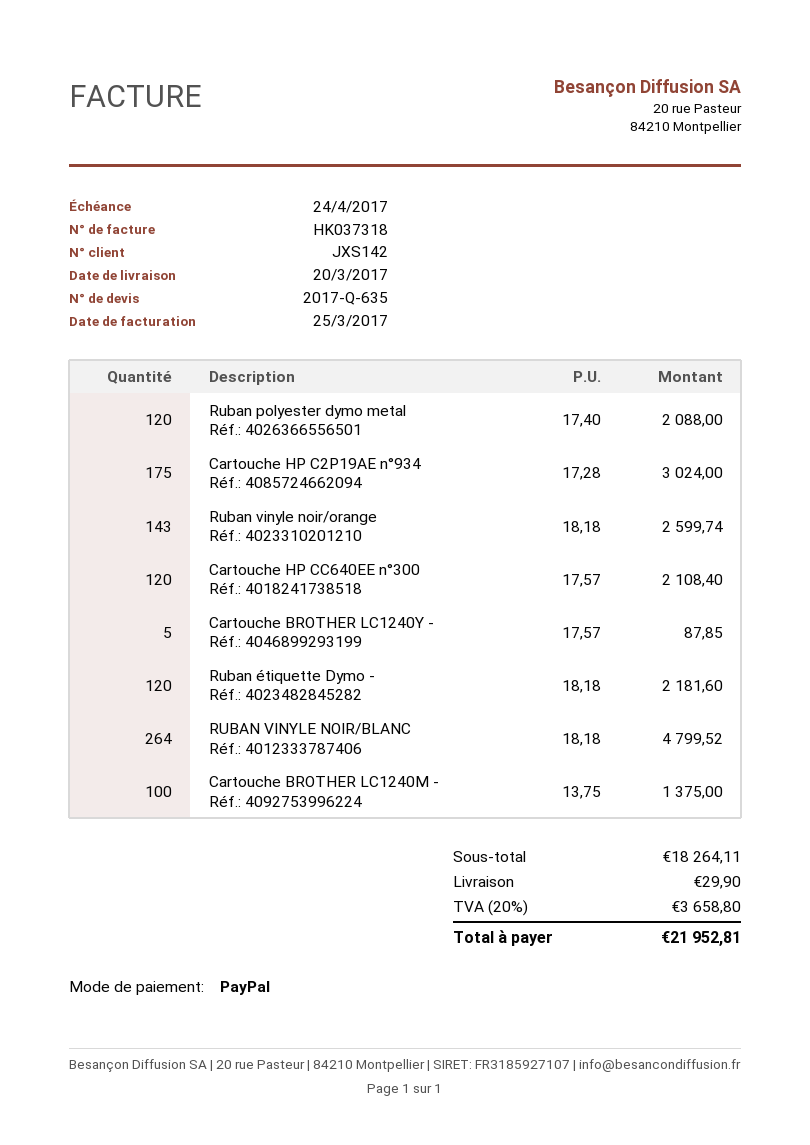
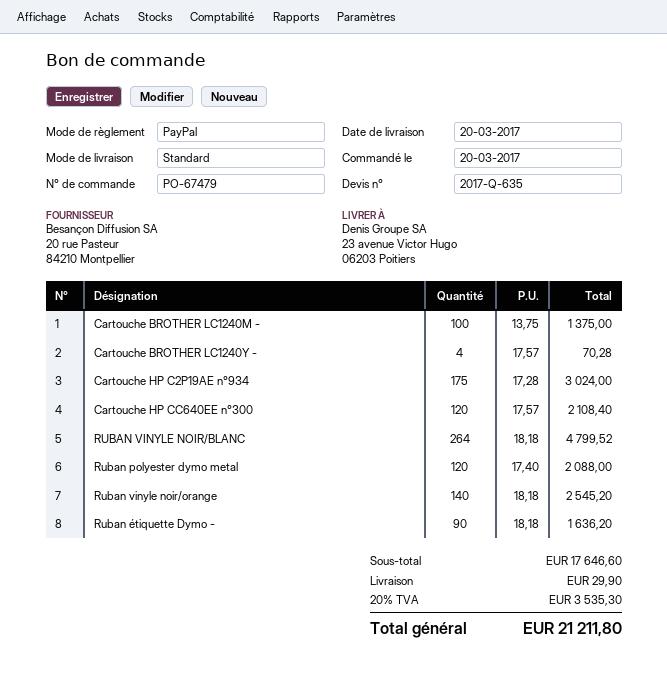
Ruban vinyle noir/orange: 143 x 18.18 = 2599.74 -> 140 x 18.18 = 2545.20
Cartouche BROTHER LC1240Y -: 5 x 17.57 = 87.85 -> 4 x 17.57 = 70.28
Ruban étiquette Dymo -: 120 x 18.18 = 2181.60 -> 90 x 18.18 = 1636.20
subtotal: 18264.11 -> 17646.60
tax: 20% = 3658.80 -> 20% = 3535.30
total: 21952.81 -> 21211.80

